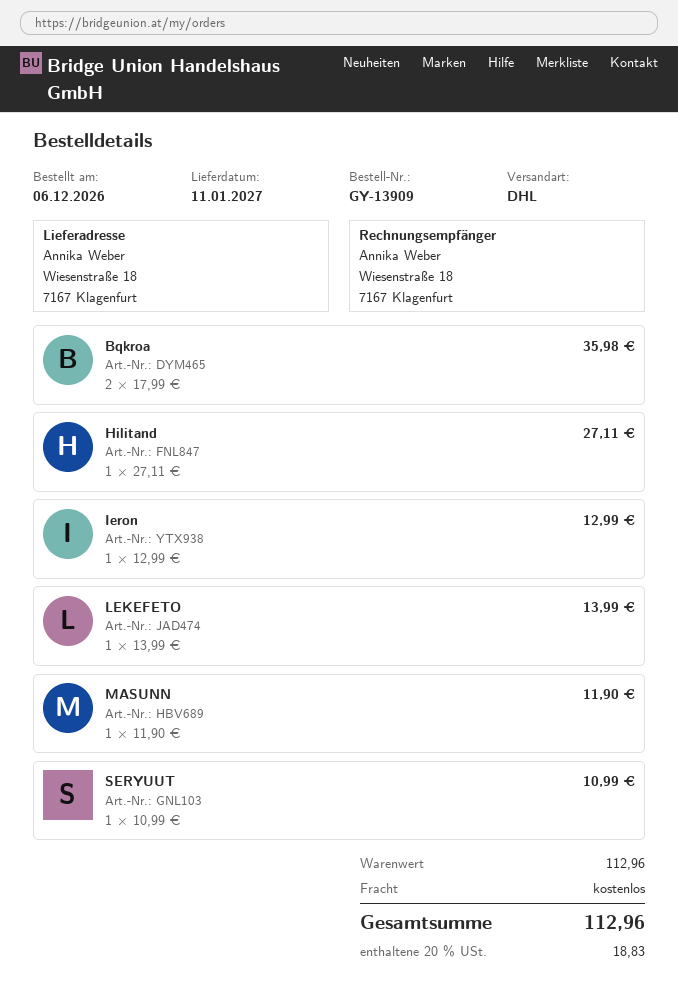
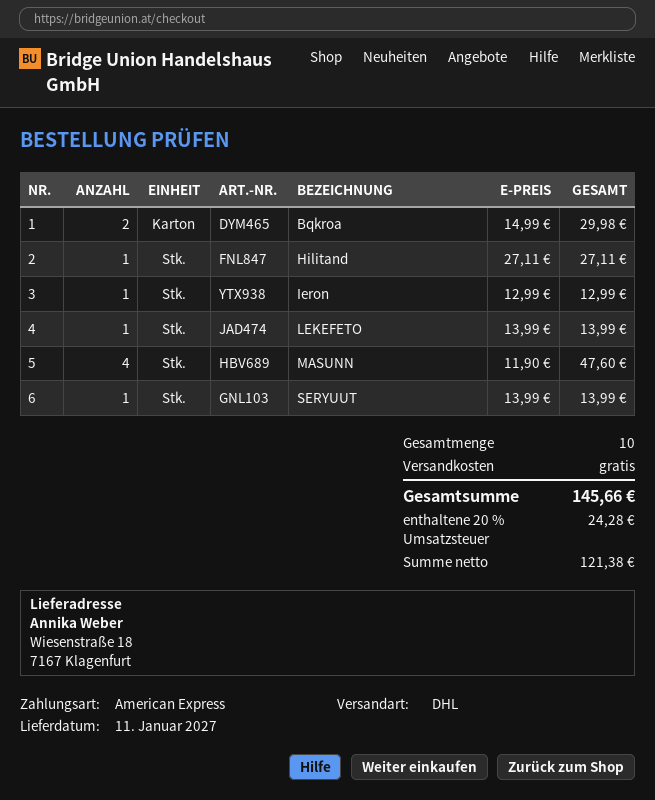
Bqkroa: 2 x 17.99 = 35.98 -> 2 x 14.99 = 29.98
MASUNN: 1 x 11.90 = 11.90 -> 4 x 11.90 = 47.60
SERYUUT: 1 x 10.99 = 10.99 -> 1 x 13.99 = 13.99
tax: 20% = 18.83 -> 20% = 24.28
total: 112.96 -> 145.66

